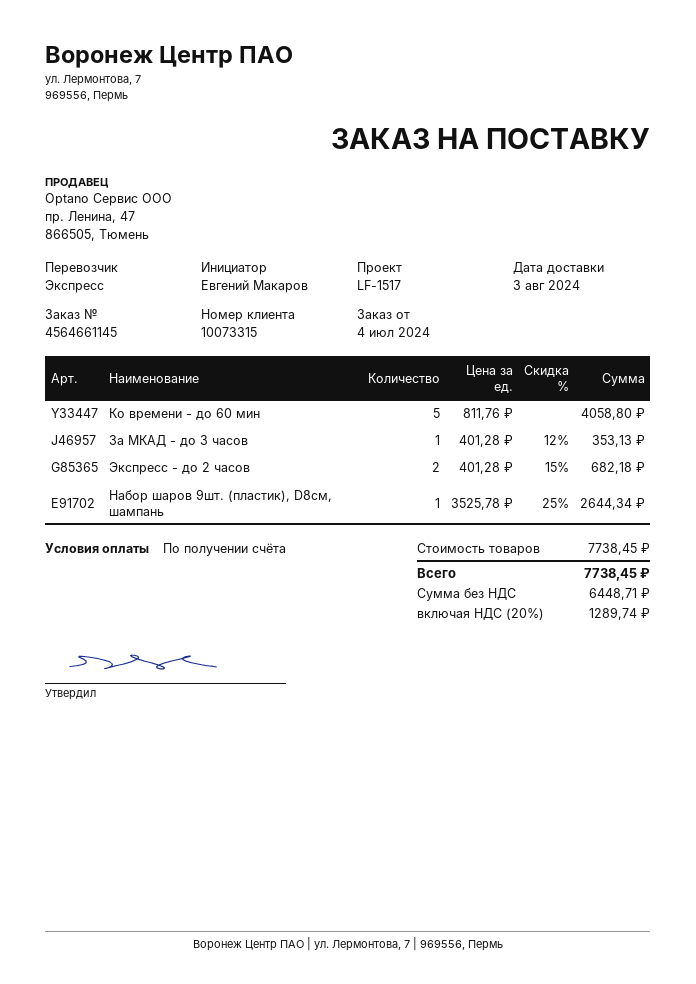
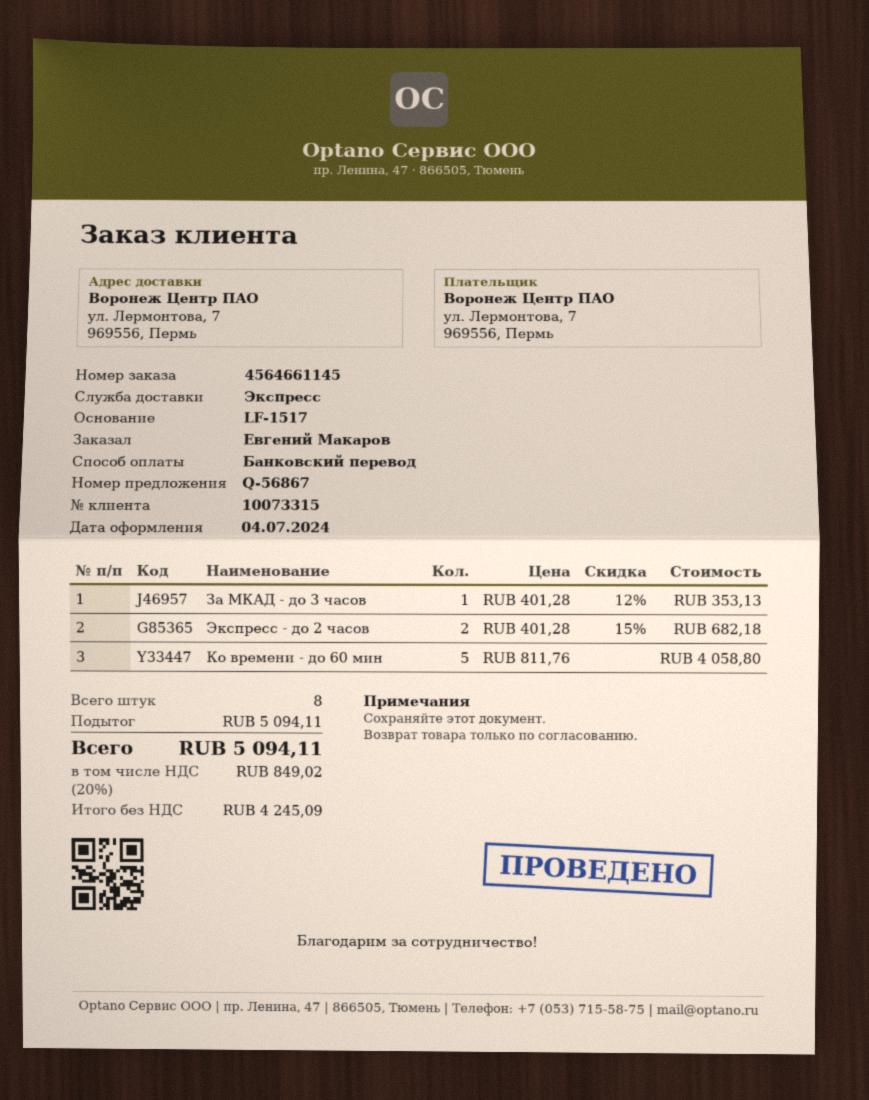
Набор шаров 9шт. (пластик), D8см, шампань: 1 x 3525.78 - 25% = 2644.34 -> none
subtotal: 7738.45 -> 5094.11
net: 6448.71 -> 4245.09
tax: 20% = 1289.74 -> 20% = 849.02
total: 7738.45 -> 5094.11

